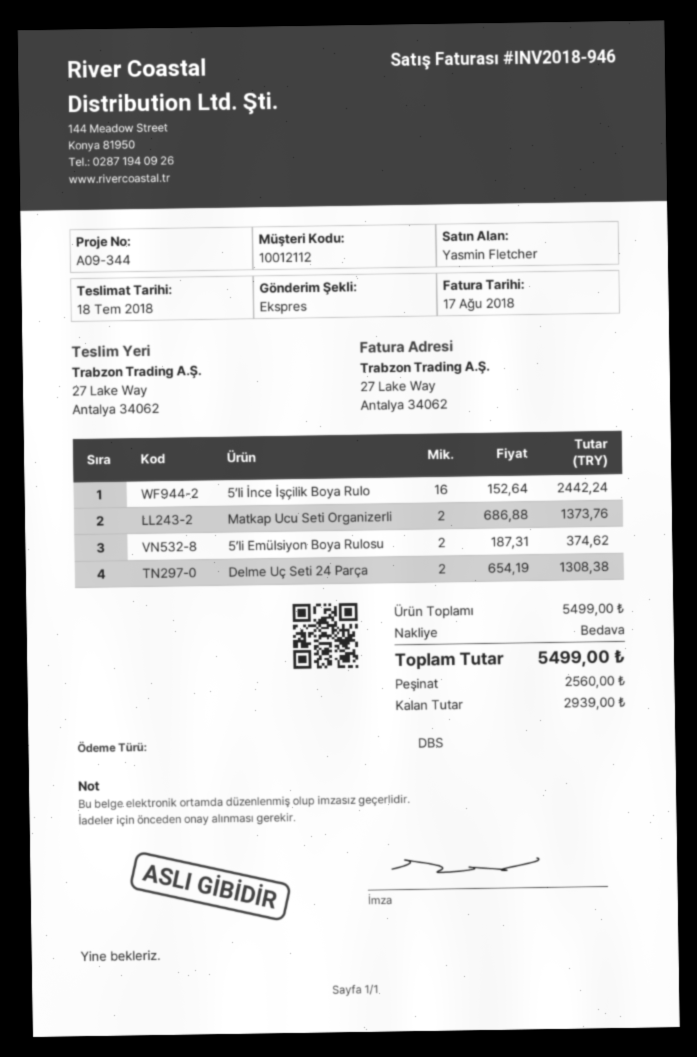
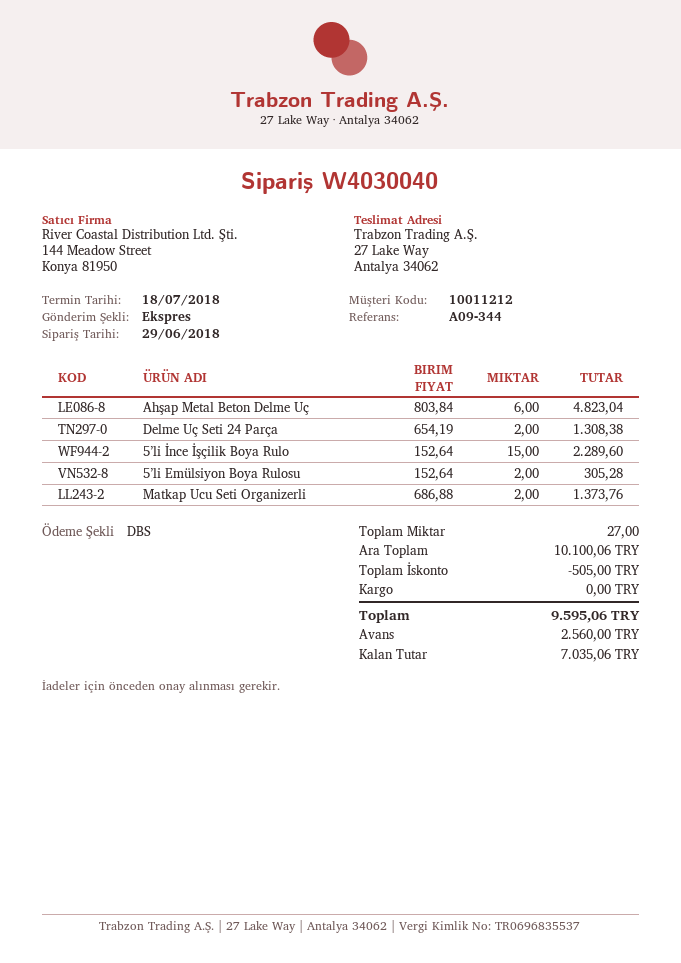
customer number: 10012112 -> 10011212
5’li İnce İşçilik Boya Rulo: 16 x 152.64 = 2442.24 -> 15 x 152.64 = 2289.60
5’li Emülsiyon Boya Rulosu: 2 x 187.31 = 374.62 -> 2 x 152.64 = 305.28
Ahşap Metal Beton Delme Uç: none -> 6 x 803.84 = 4823.04
subtotal: 5499.00 -> 10100.06
discount: none -> 505.00
total: 5499.00 -> 9595.06
balance: 2939.00 -> 7035.06

